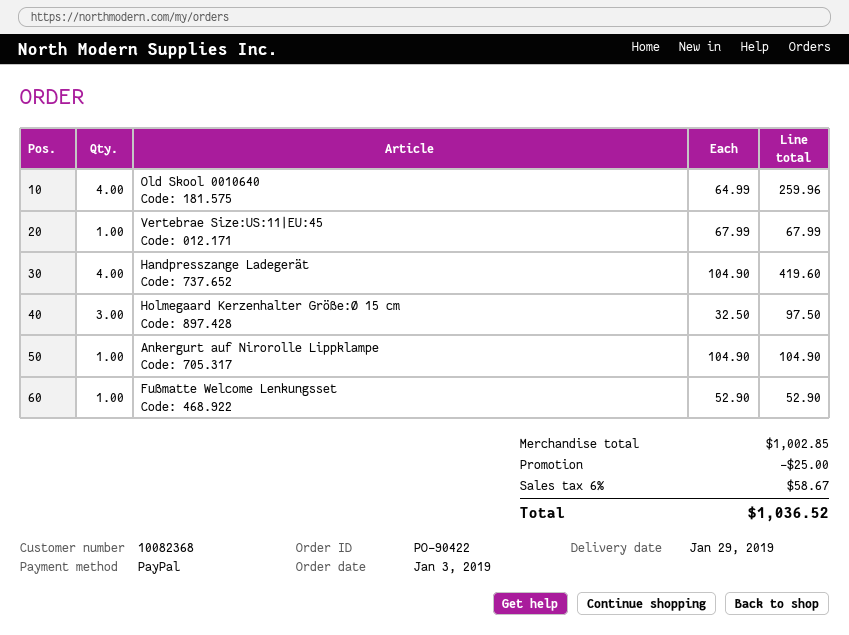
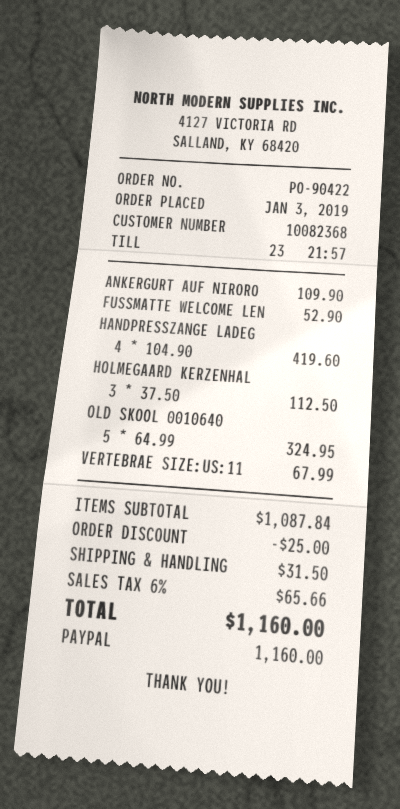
Old Skool 0010640: 4 x 64.99 = 259.96 -> 5 x 64.99 = 324.95
Holmegaard Kerzenhalter Größe:Ø 15 cm: 3 x 32.50 = 97.50 -> 3 x 37.50 = 112.50
Ankergurt auf Nirorolle Lippklampe: 1 x 104.90 = 104.90 -> 1 x 109.90 = 109.90
subtotal: 1002.85 -> 1087.84
shipping: none -> 31.50
tax: 6% = 58.67 -> 6% = 65.66
total: 1036.52 -> 1160.00

